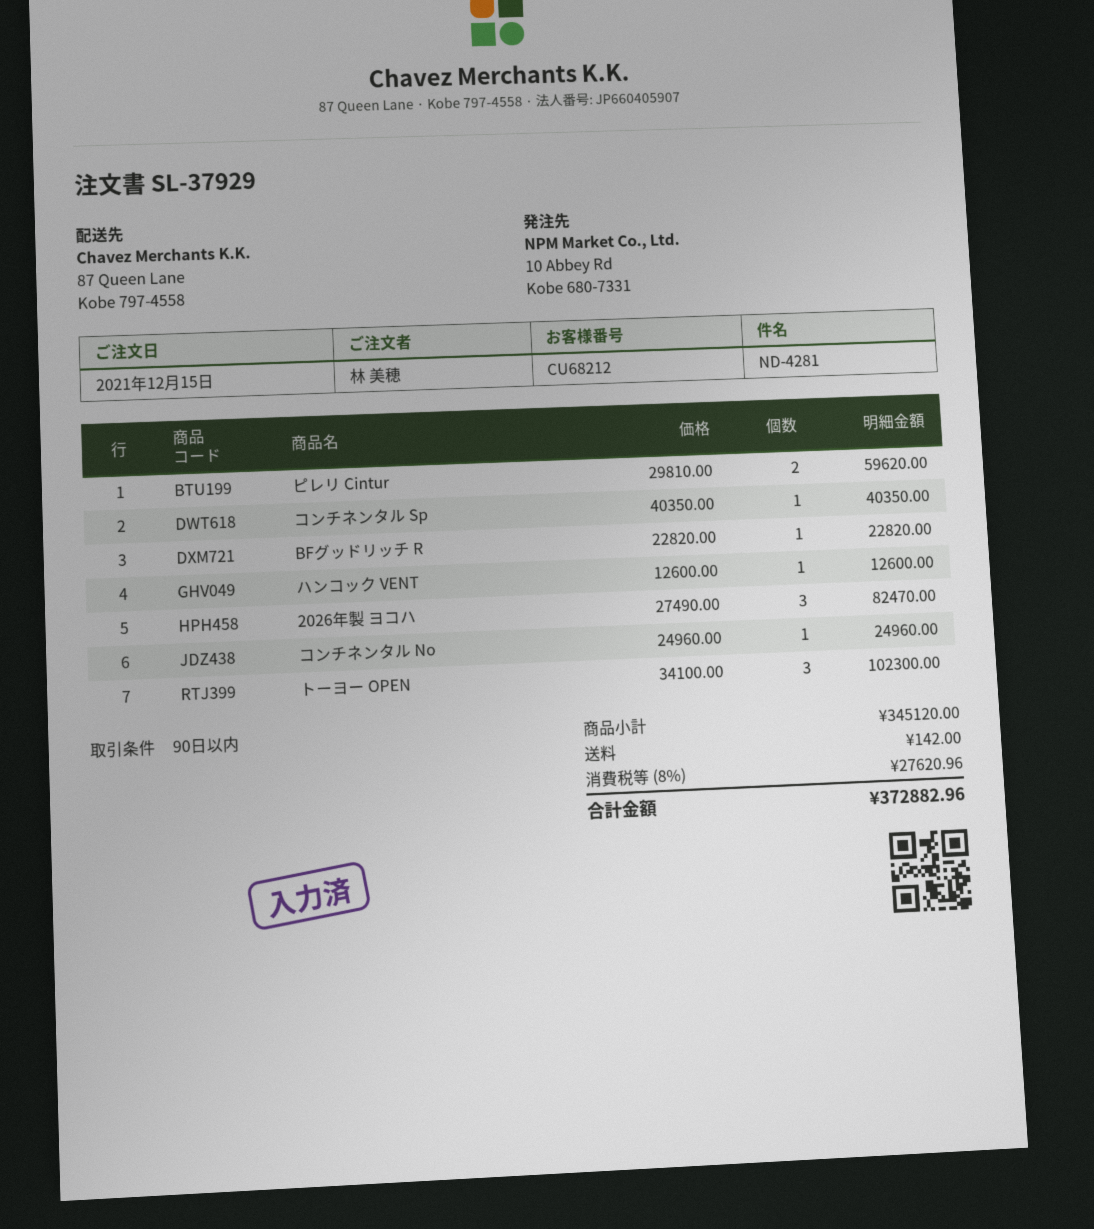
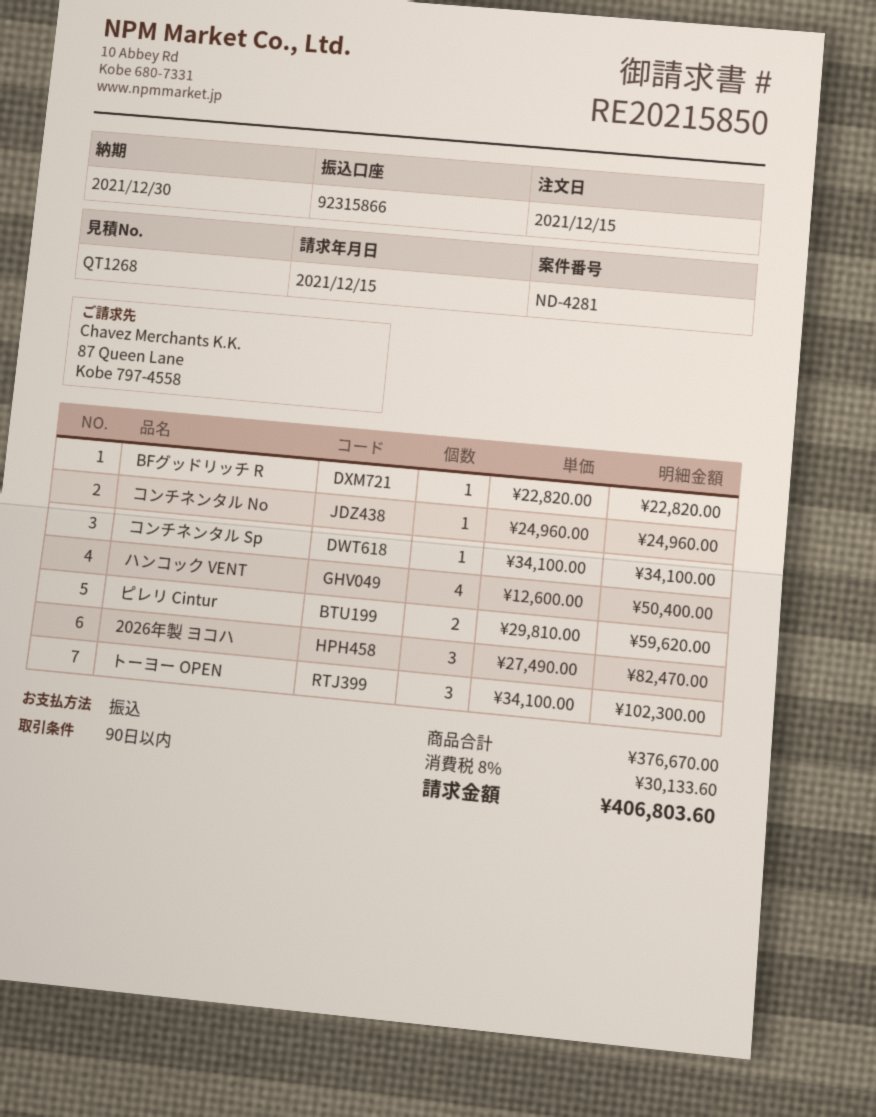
コンチネンタル Sp: 1 x 40350.00 = 40350.00 -> 1 x 34100.00 = 34100.00
ハンコック VENT: 1 x 12600.00 = 12600.00 -> 4 x 12600.00 = 50400.00
subtotal: 345120.00 -> 376670.00
shipping: 142.00 -> none
tax: 8% = 27620.96 -> 8% = 30133.60
total: 372882.96 -> 406803.60

